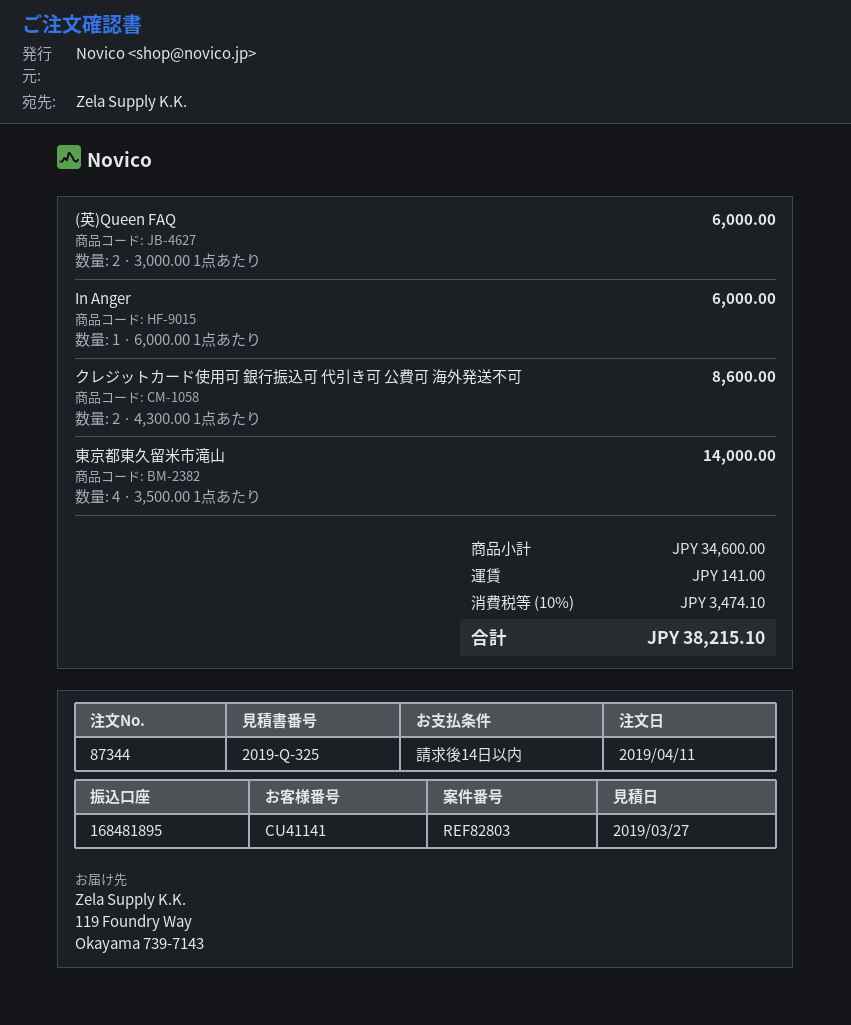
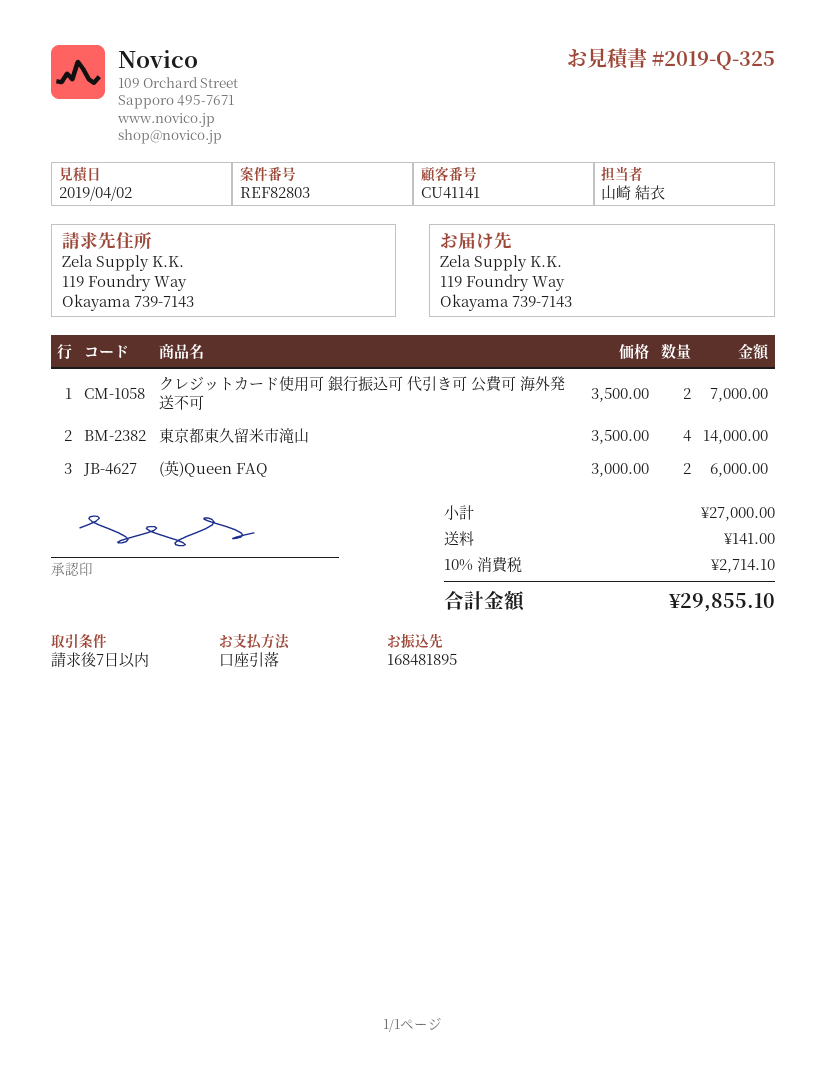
quote date: 2019-03-27 -> 2019-04-02
payment terms: 14 days -> 7 days
In Anger: 1 x 6000.00 = 6000.00 -> none
クレジットカード使用可 銀行振込可 代引き可 公費可 海外発送不可: 2 x 4300.00 = 8600.00 -> 2 x 3500.00 = 7000.00
subtotal: 34600.00 -> 27000.00
tax: 10% = 3474.10 -> 10% = 2714.10
total: 38215.10 -> 29855.10

